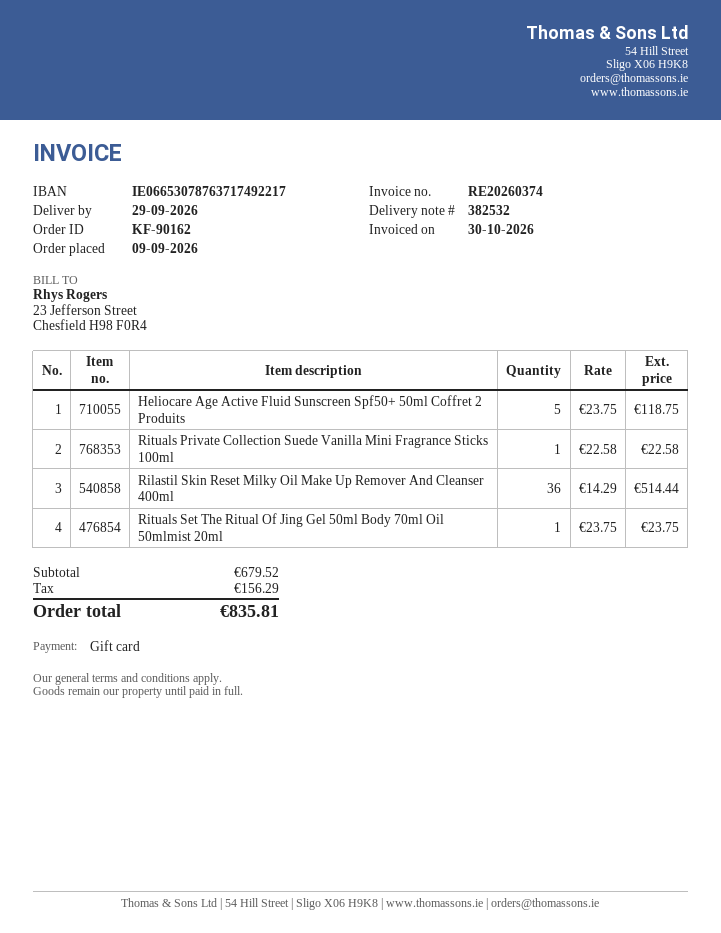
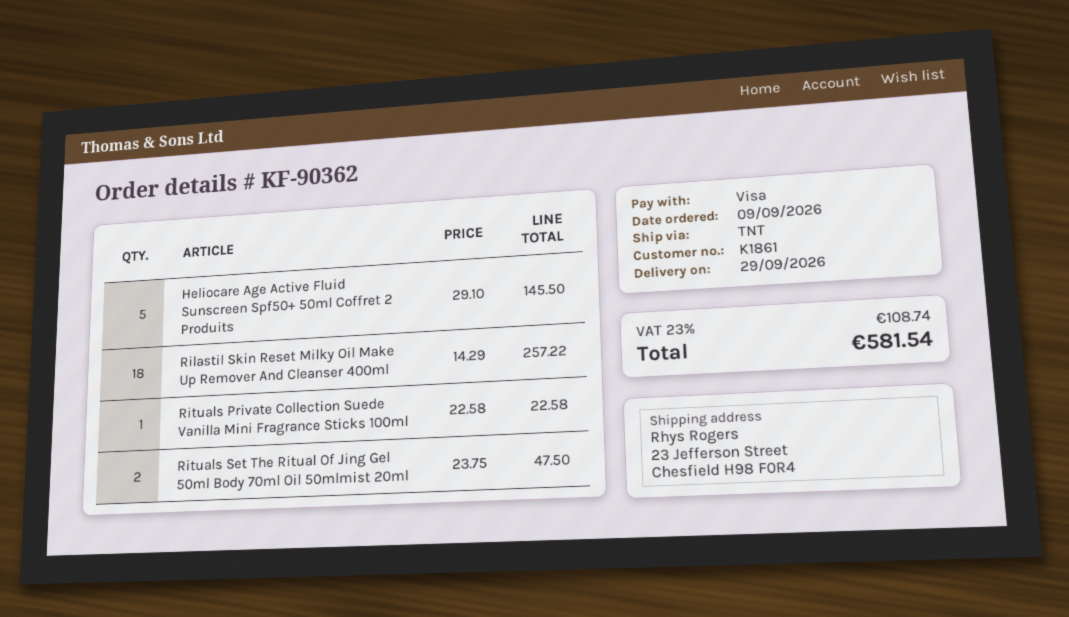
order number: KF-90162 -> KF-90362
payment method: gift card -> Visa
Heliocare Age Active Fluid Sunscreen Spf50+ 50ml Coffret 2 Produits: 5 x 23.75 = 118.75 -> 5 x 29.10 = 145.50
Rilastil Skin Reset Milky Oil Make Up Remover And Cleanser 400ml: 36 x 14.29 = 514.44 -> 18 x 14.29 = 257.22
Rituals Set The Ritual Of Jing Gel 50ml Body 70ml Oil 50mlmist 20ml: 1 x 23.75 = 23.75 -> 2 x 23.75 = 47.50
tax: 156.29 -> 108.74
total: 835.81 -> 581.54

